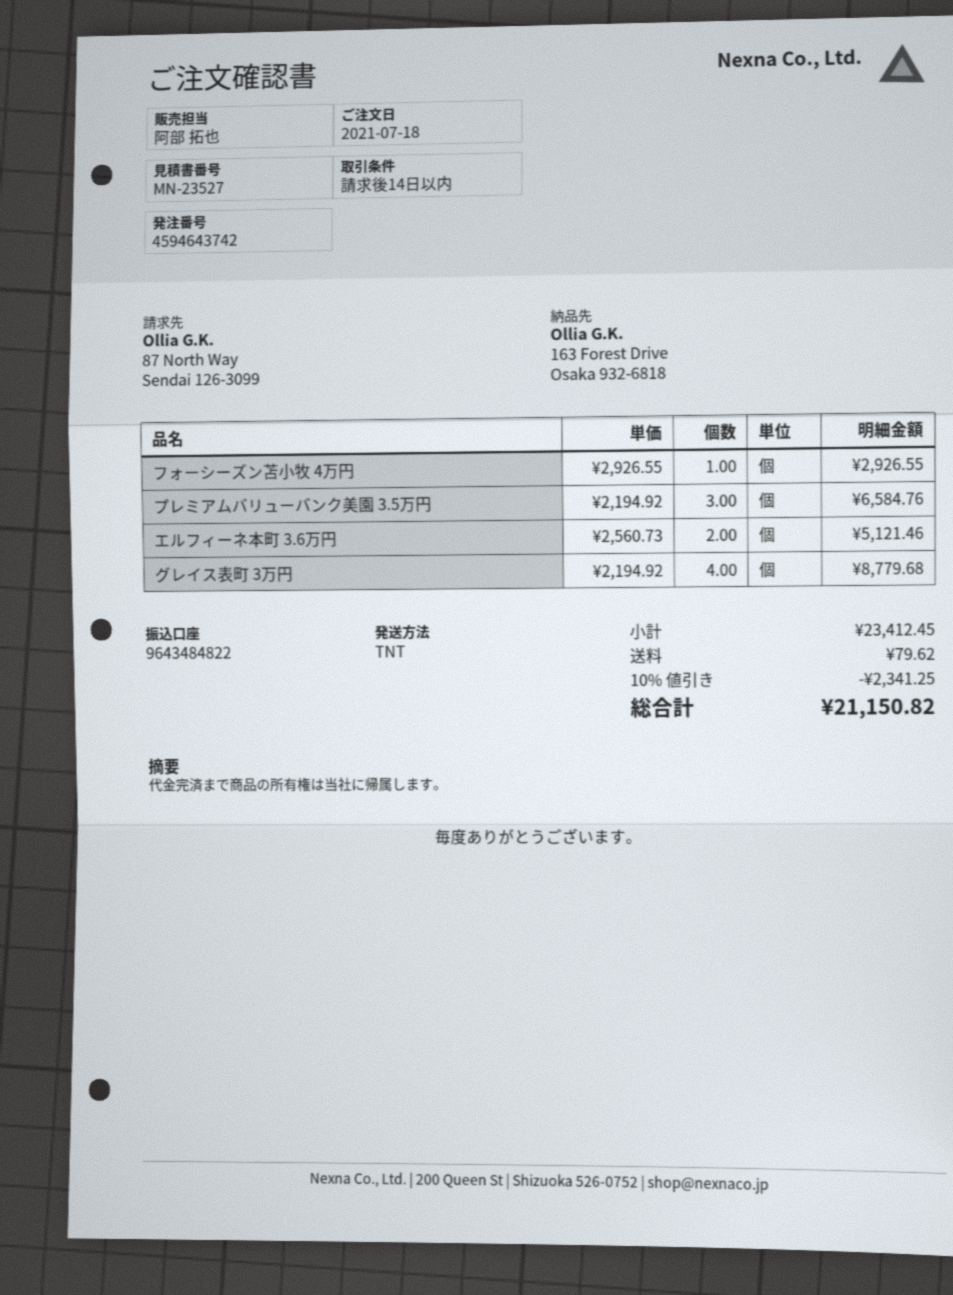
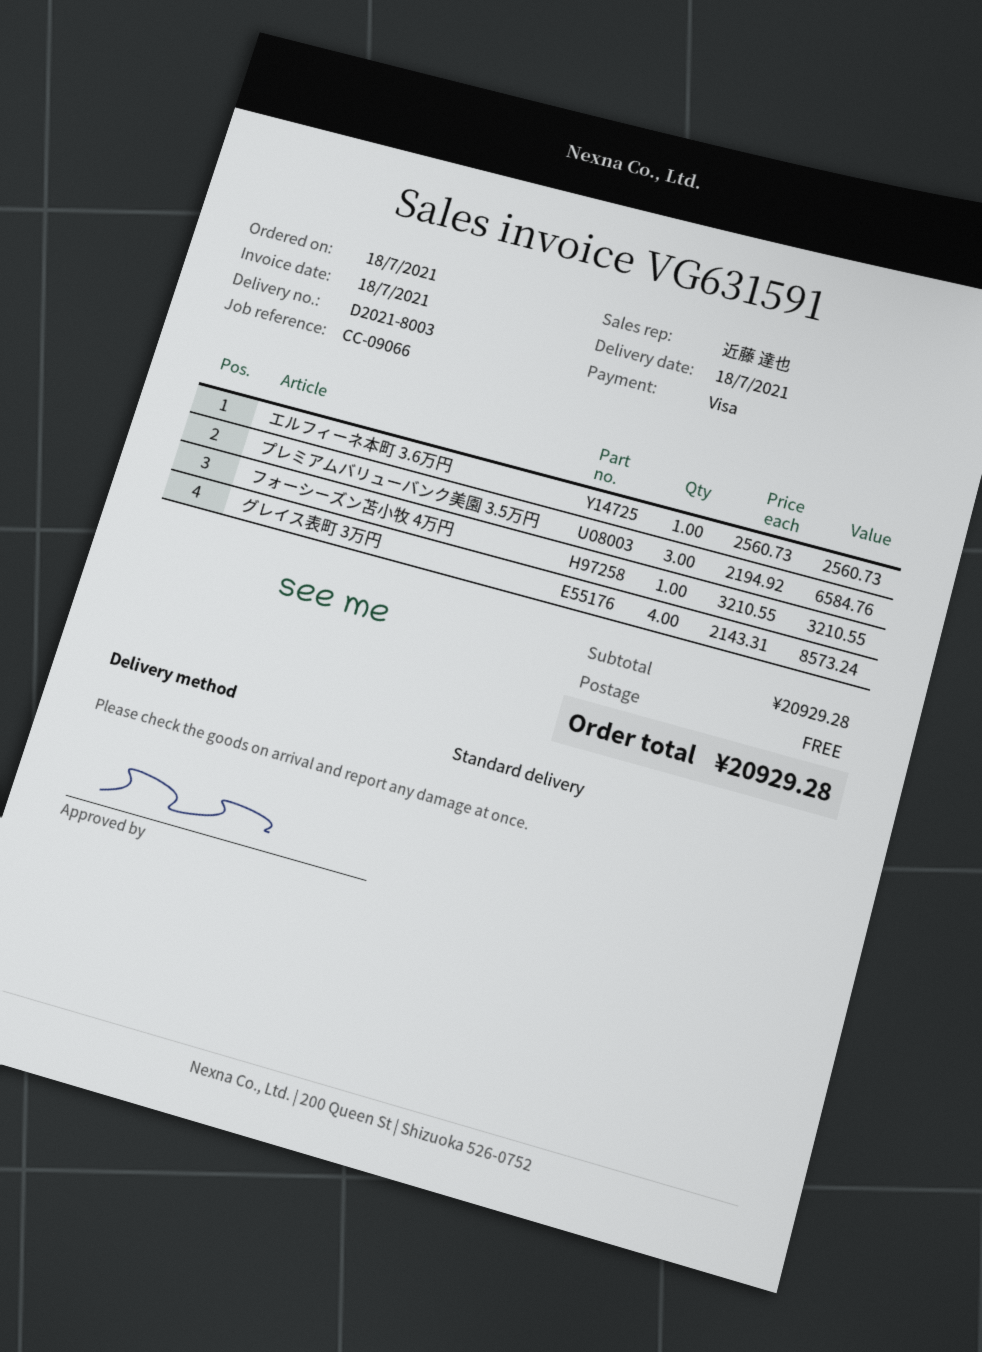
sales rep: 阿部 拓也 -> 近藤 達也
shipping method: TNT -> standard
フォーシーズン苫小牧 4万円: 1 x 2926.55 = 2926.55 -> 1 x 3210.55 = 3210.55
エルフィーネ本町 3.6万円: 2 x 2560.73 = 5121.46 -> 1 x 2560.73 = 2560.73
グレイス表町 3万円: 4 x 2194.92 = 8779.68 -> 4 x 2143.31 = 8573.24
subtotal: 23412.45 -> 20929.28
discount: 10% = 2341.25 -> none
shipping: 79.62 -> 0.00
total: 21150.82 -> 20929.28

